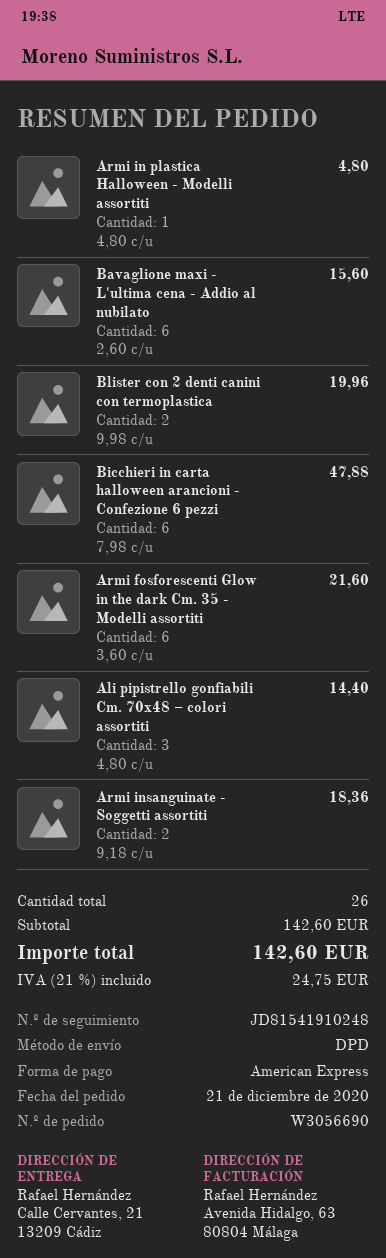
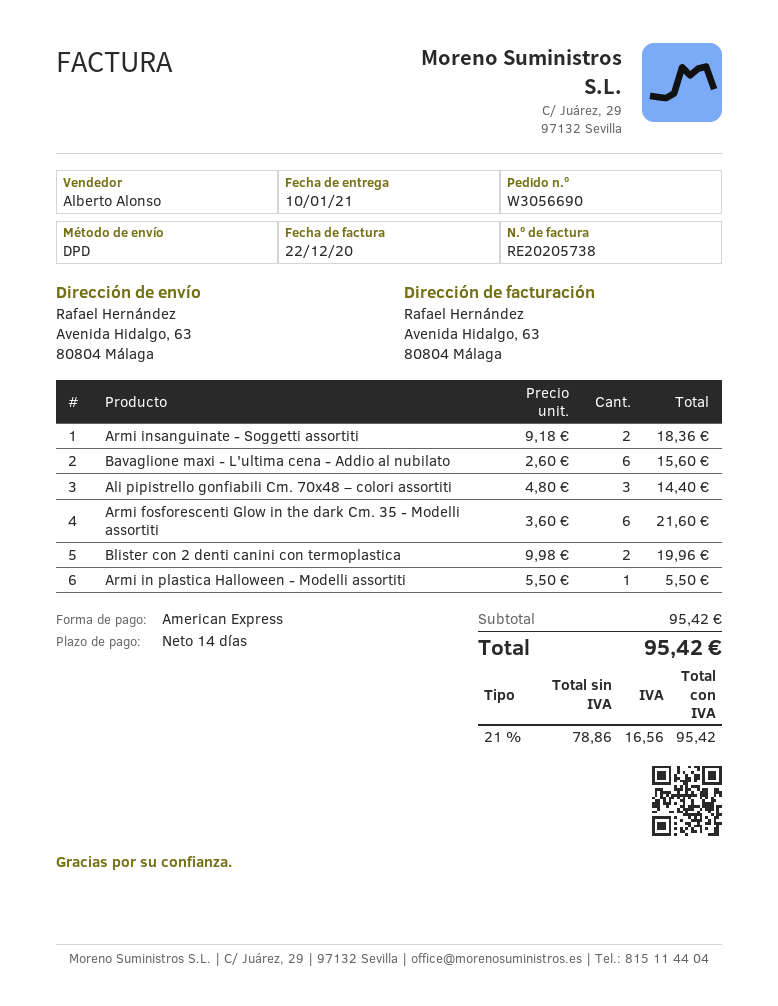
ship to: Calle Cervantes, 21, 13209 Cádiz -> Avenida Hidalgo, 63, 80804 Málaga
Armi in plastica Halloween - Modelli assortiti: 1 x 4.80 = 4.80 -> 1 x 5.50 = 5.50
Bicchieri in carta halloween arancioni - Confezione 6 pezzi: 6 x 7.98 = 47.88 -> none
subtotal: 142.60 -> 95.42
tax: 21% = 24.75 -> 21% = 16.56
total: 142.60 -> 95.42

